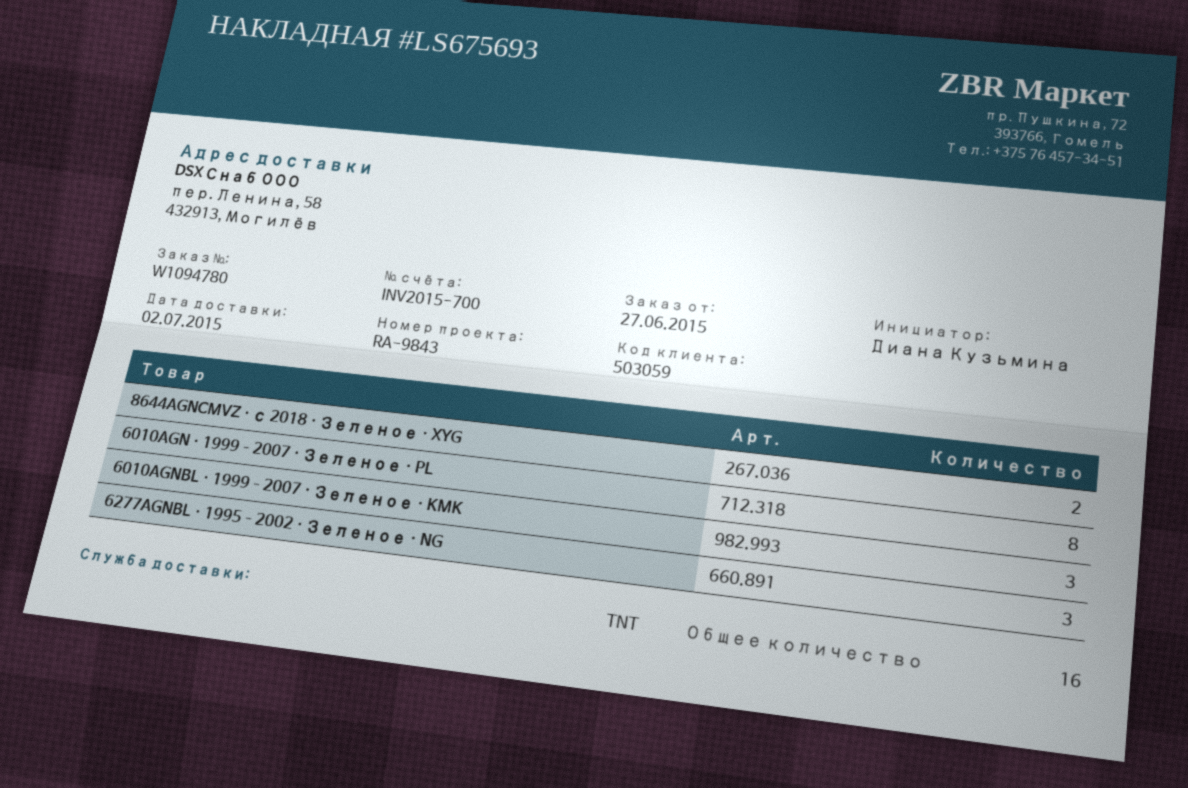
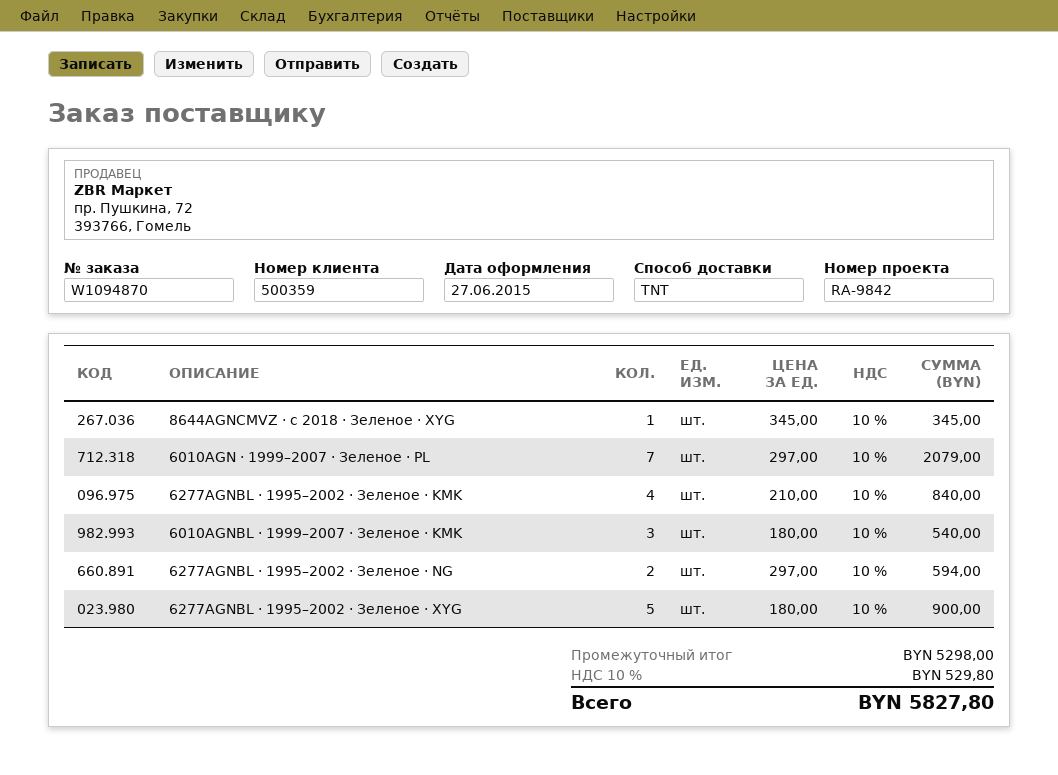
order number: W1094780 -> W1094870
customer number: 503059 -> 500359
reference: RA-9843 -> RA-9842
8644AGNCMVZ · с 2018 · Зеленое · XYG: 2 -> 1
6010AGN · 1999–2007 · Зеленое · PL: 8 -> 7
6277AGNBL · 1995–2002 · Зеленое · NG: 3 -> 2
6277AGNBL · 1995–2002 · Зеленое · KMK: none -> 4
6277AGNBL · 1995–2002 · Зеленое · XYG: none -> 5

